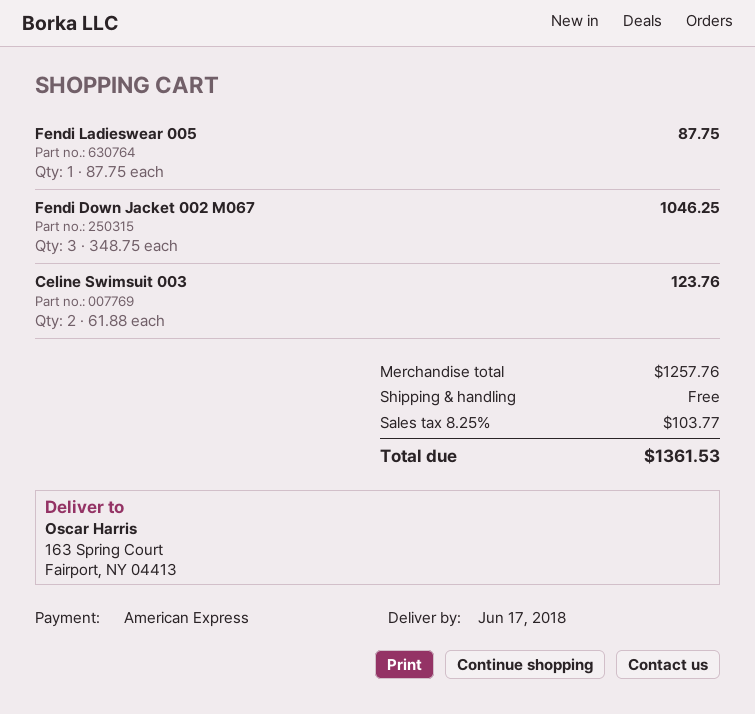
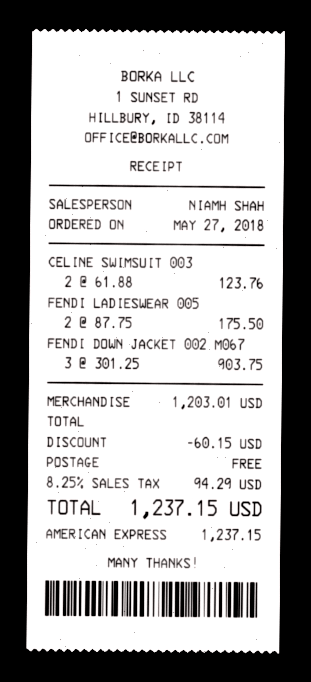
Fendi Ladieswear 005: 1 x 87.75 = 87.75 -> 2 x 87.75 = 175.50
Fendi Down Jacket 002 M067: 3 x 348.75 = 1046.25 -> 3 x 301.25 = 903.75
subtotal: 1257.76 -> 1203.01
discount: none -> 60.15
tax: 8.25% = 103.77 -> 8.25% = 94.29
total: 1361.53 -> 1237.15

